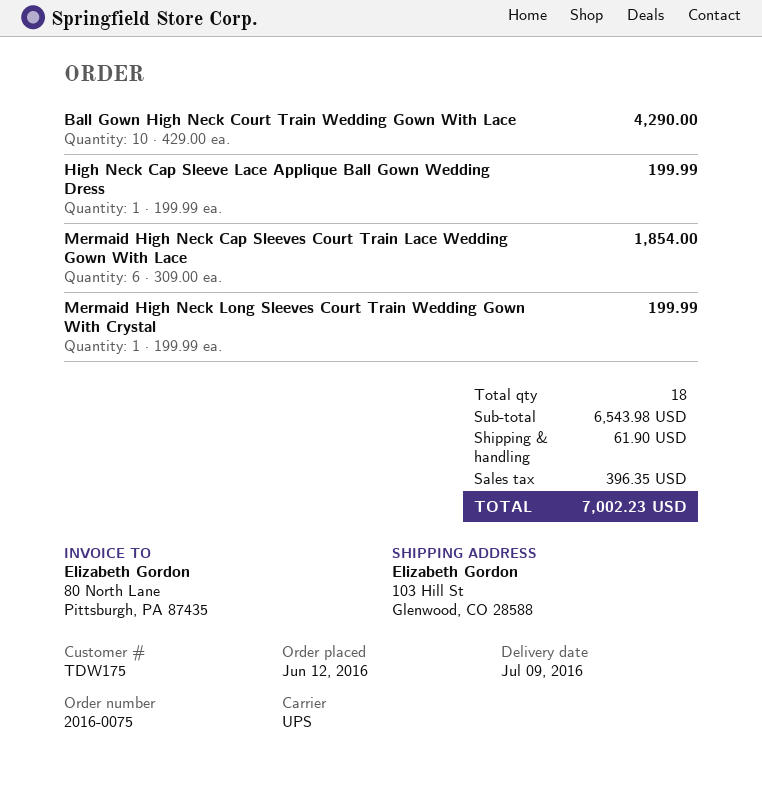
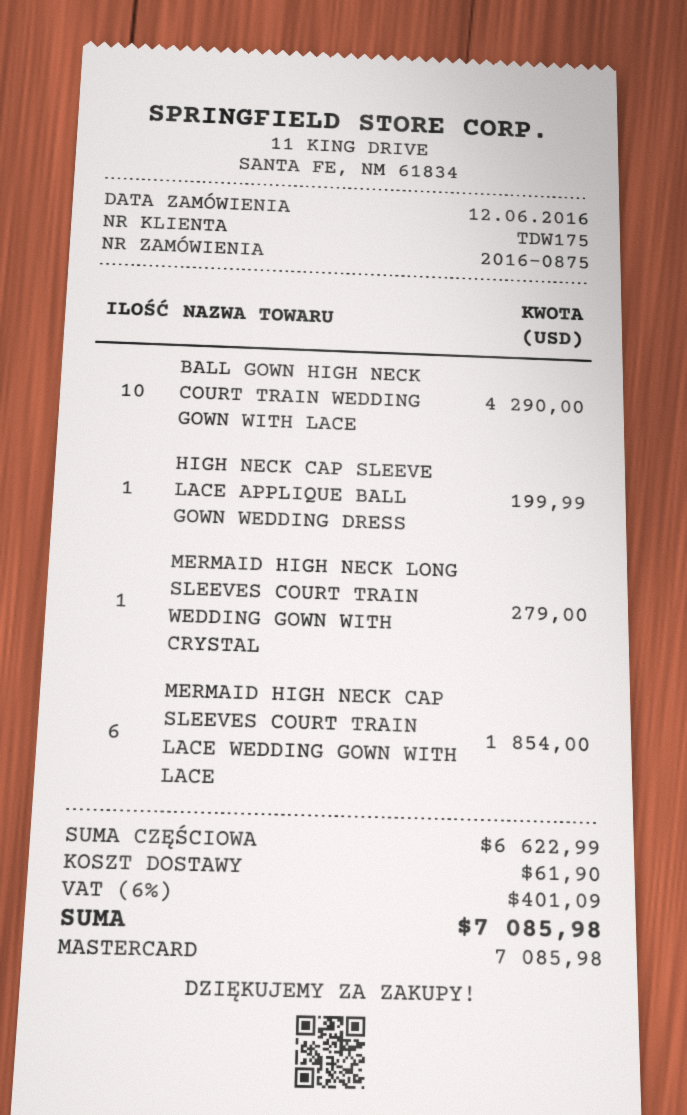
order number: 2016-0075 -> 2016-0875
Mermaid High Neck Long Sleeves Court Train Wedding Gown With Crystal: 1 for 199.99 -> 1 for 279.00
subtotal: 6543.98 -> 6622.99
tax: 396.35 -> 401.09
total: 7002.23 -> 7085.98

